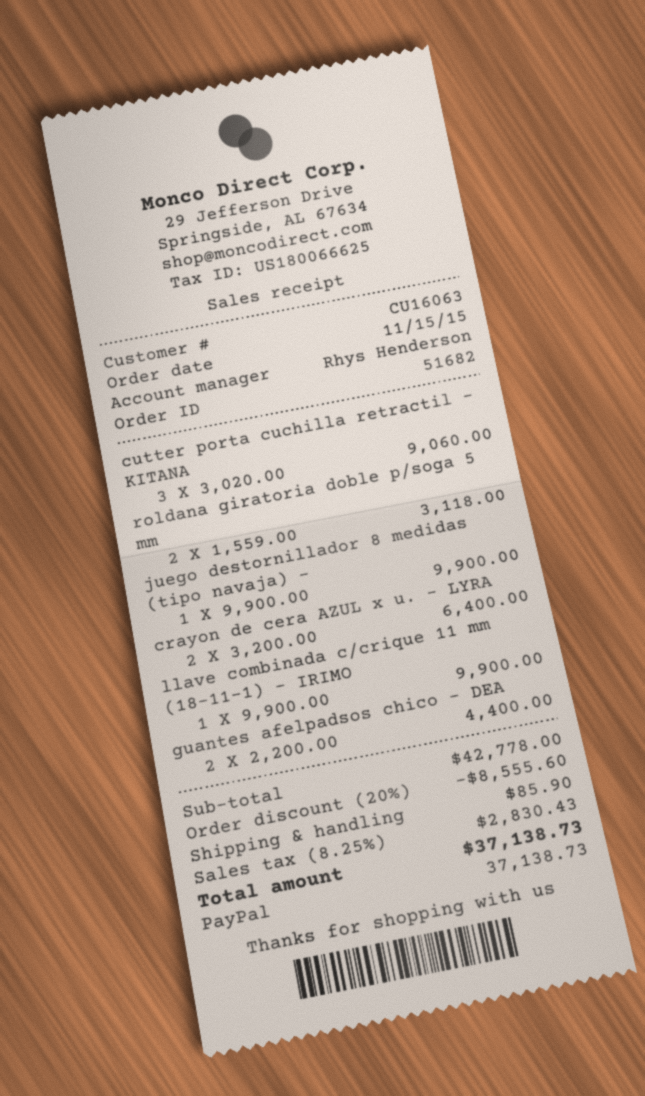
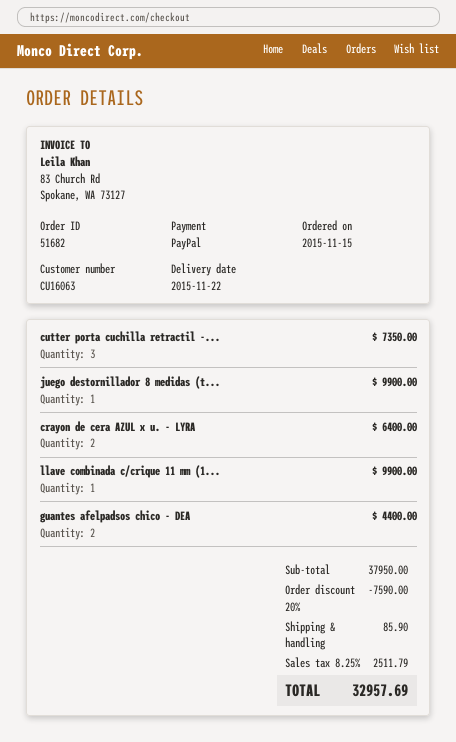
cutter porta cuchilla retractil - KITANA: 3 for 9060.00 -> 3 for 7350.00
roldana giratoria doble p/soga 5 mm: 2 for 3118.00 -> none
subtotal: 42778.00 -> 37950.00
discount: 20% = 8555.60 -> 20% = 7590.00
tax: 8.25% = 2830.43 -> 8.25% = 2511.79
total: 37138.73 -> 32957.69

